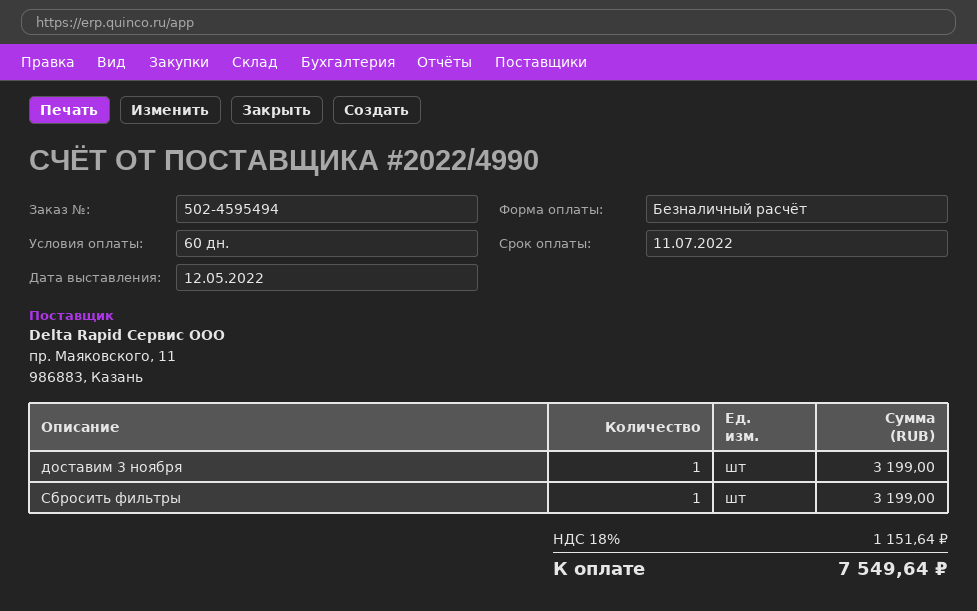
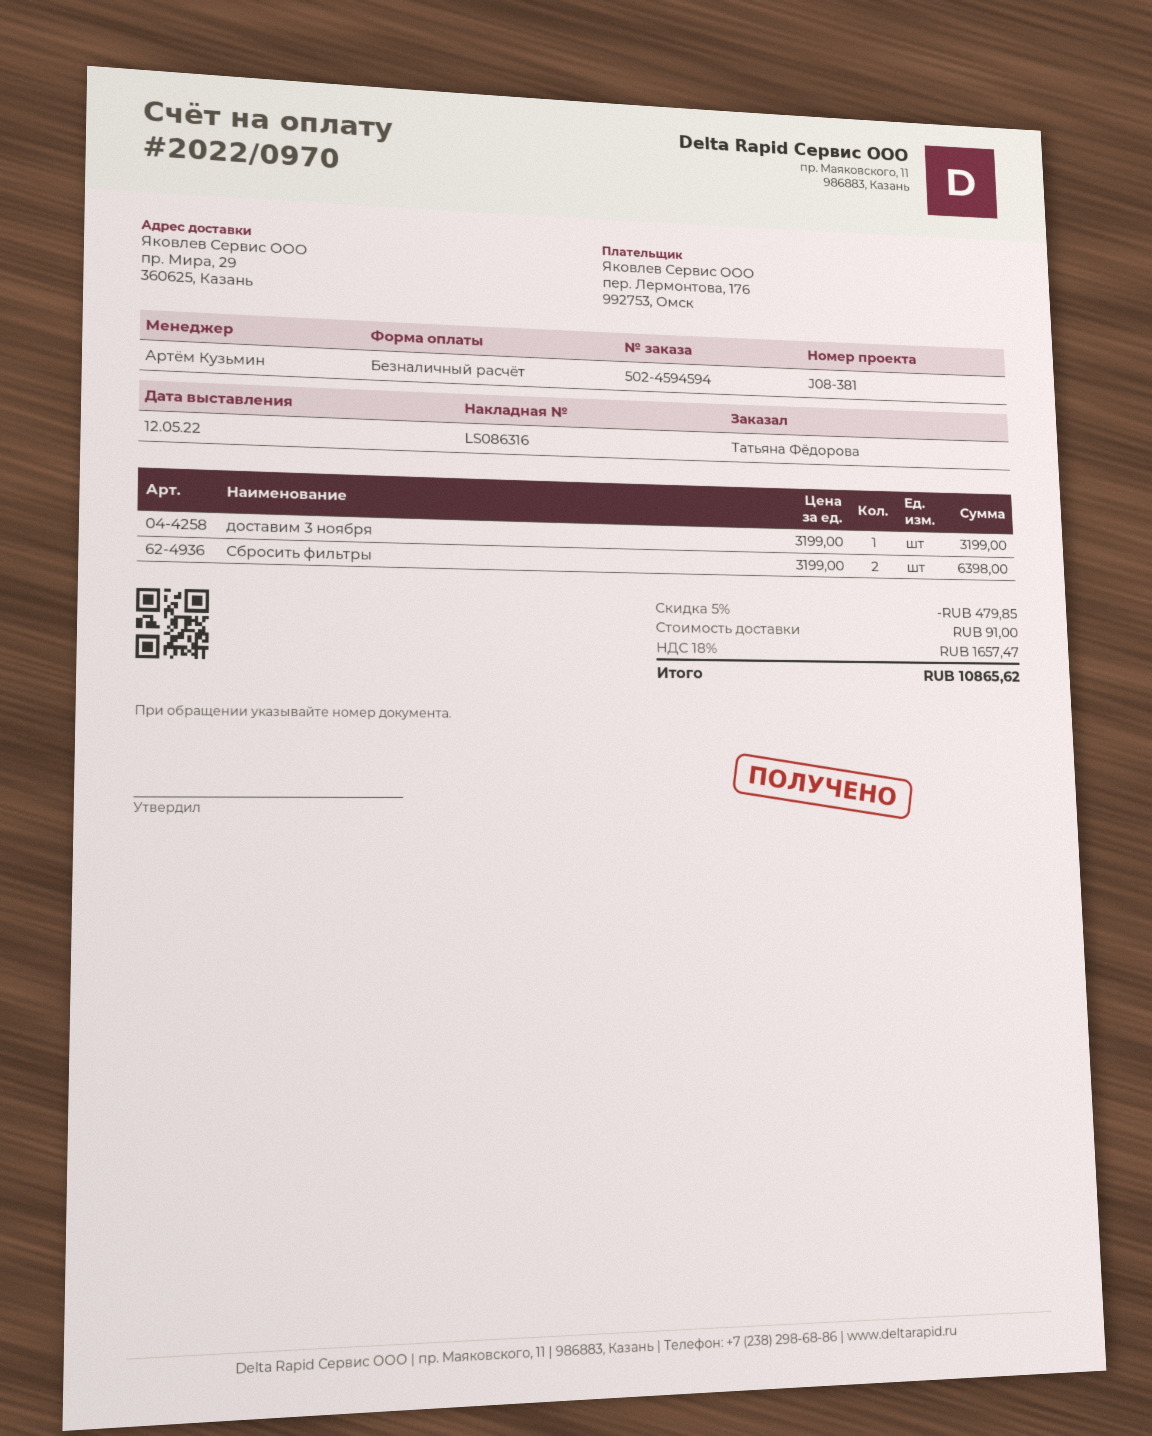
order number: 502-4595494 -> 502-4594594
invoice number: 2022/4990 -> 2022/0970
Сбросить фильтры: 1 for 3199.00 -> 2 for 6398.00
discount: none -> 5% = 479.85
shipping: none -> 91.00
tax: 18% = 1151.64 -> 18% = 1657.47
total: 7549.64 -> 10865.62

